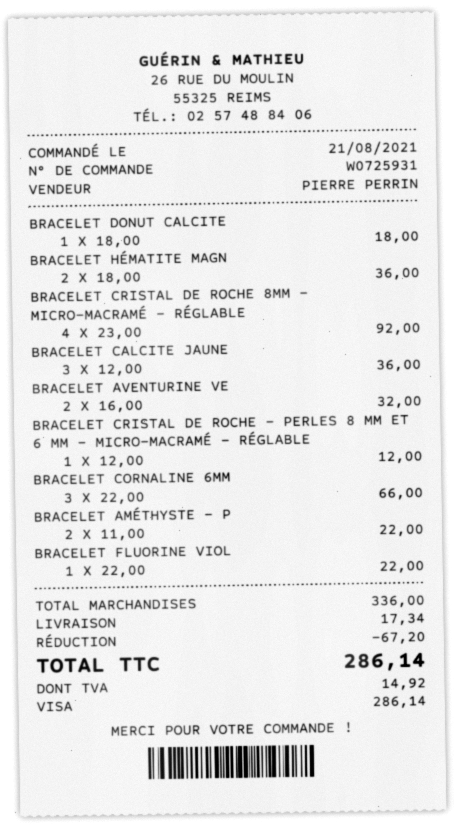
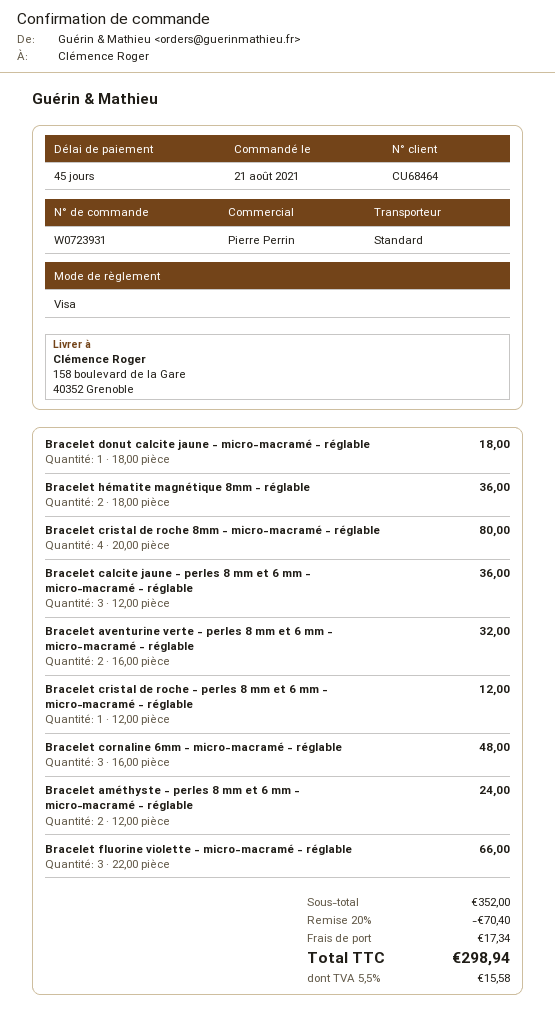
order number: W0725931 -> W0723931
BRACELET CRISTAL DE ROCHE 8MM - MICRO-MACRAMÉ - RÉGLABLE: 4 x 23.00 = 92.00 -> 4 x 20.00 = 80.00
BRACELET CORNALINE 6MM: 3 x 22.00 = 66.00 -> 3 x 16.00 = 48.00
BRACELET AMÉTHYSTE - P: 2 x 11.00 = 22.00 -> 2 x 12.00 = 24.00
BRACELET FLUORINE VIOL: 1 x 22.00 = 22.00 -> 3 x 22.00 = 66.00
subtotal: 336.00 -> 352.00
discount: 67.20 -> 70.40
tax: 14.92 -> 15.58
total: 286.14 -> 298.94

